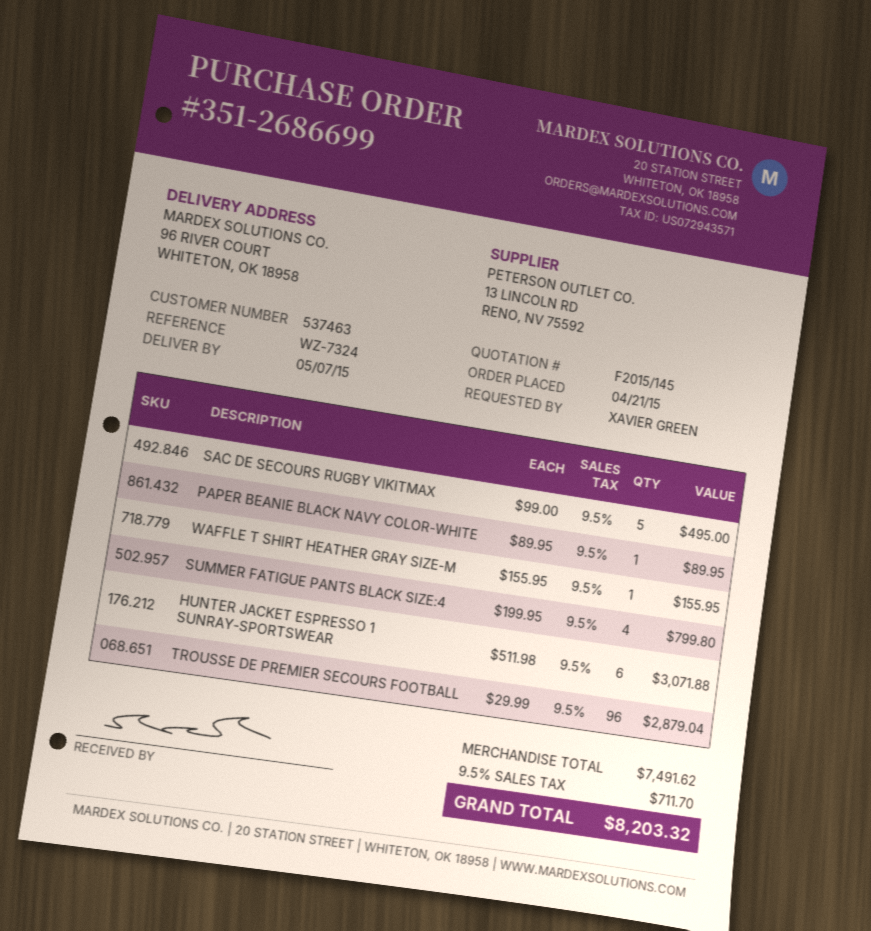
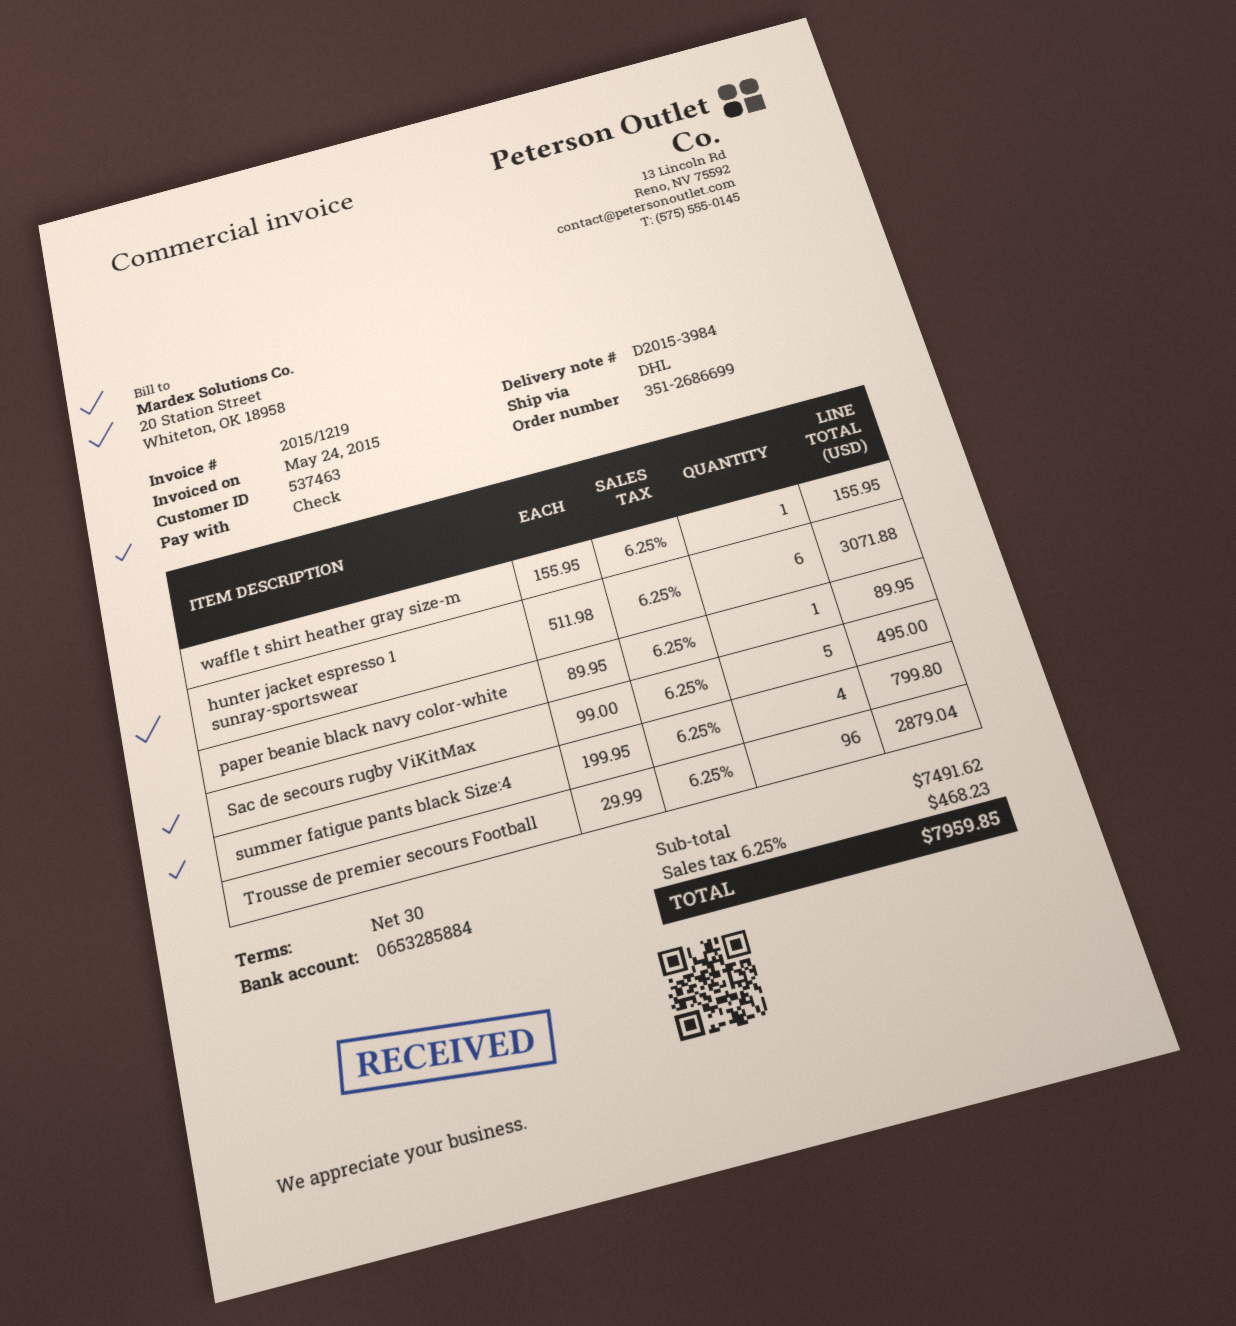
tax: 9.5% = 711.70 -> 6.25% = 468.23
total: 8203.32 -> 7959.85

